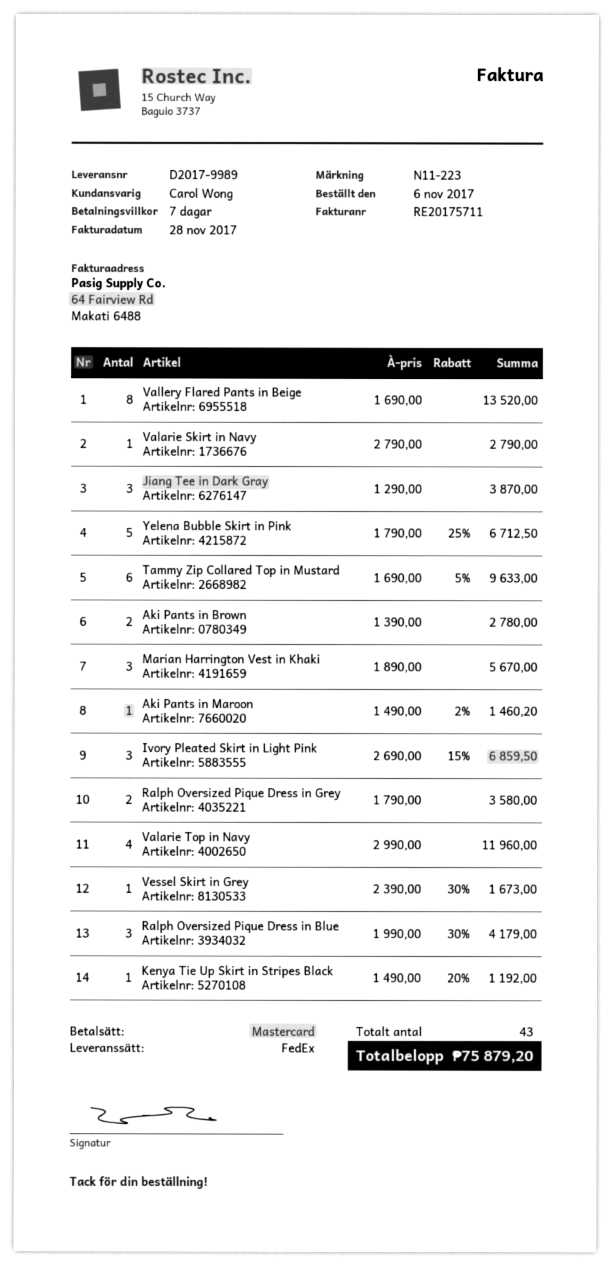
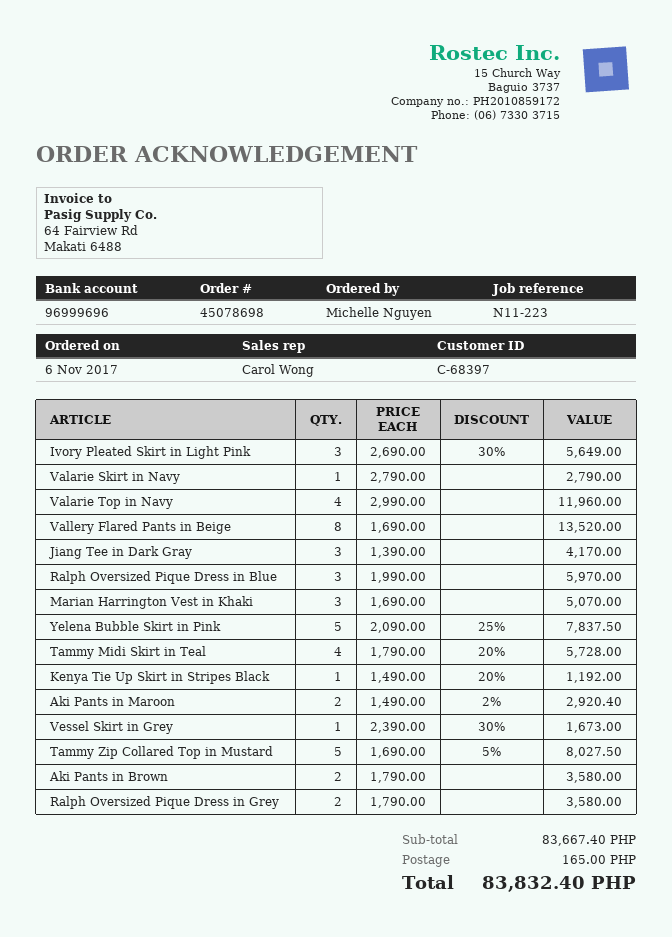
Jiang Tee in Dark Gray: 3 x 1290.00 = 3870.00 -> 3 x 1390.00 = 4170.00
Yelena Bubble Skirt in Pink: 5 x 1790.00 - 25% = 6712.50 -> 5 x 2090.00 - 25% = 7837.50
Tammy Zip Collared Top in Mustard: 6 x 1690.00 - 5% = 9633.00 -> 5 x 1690.00 - 5% = 8027.50
Aki Pants in Brown: 2 x 1390.00 = 2780.00 -> 2 x 1790.00 = 3580.00
Marian Harrington Vest in Khaki: 3 x 1890.00 = 5670.00 -> 3 x 1690.00 = 5070.00
Aki Pants in Maroon: 1 x 1490.00 - 2% = 1460.20 -> 2 x 1490.00 - 2% = 2920.40
Ivory Pleated Skirt in Light Pink: 3 x 2690.00 - 15% = 6859.50 -> 3 x 2690.00 - 30% = 5649.00
Ralph Oversized Pique Dress in Blue: 3 x 1990.00 - 30% = 4179.00 -> 3 x 1990.00 = 5970.00
Tammy Midi Skirt in Teal: none -> 4 x 1790.00 - 20% = 5728.00
shipping: none -> 165.00
total: 75879.20 -> 83832.40

